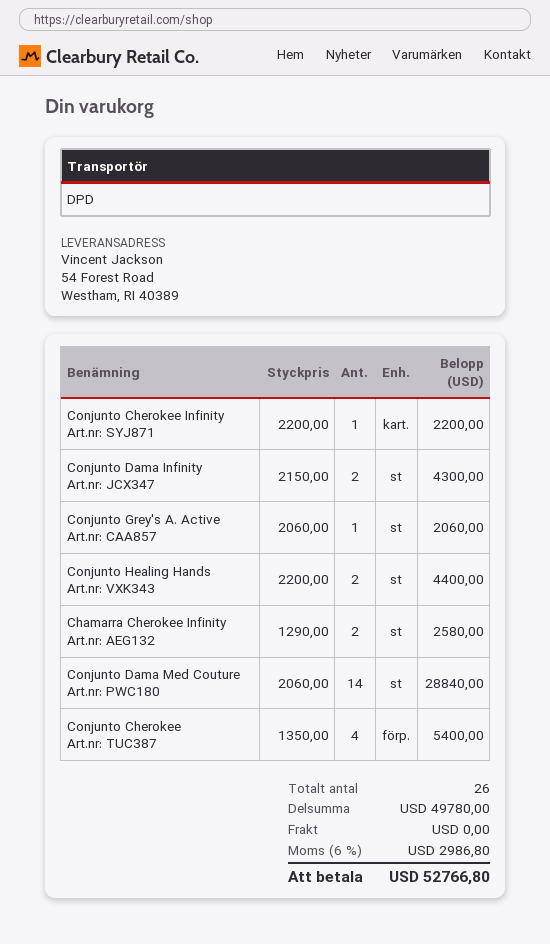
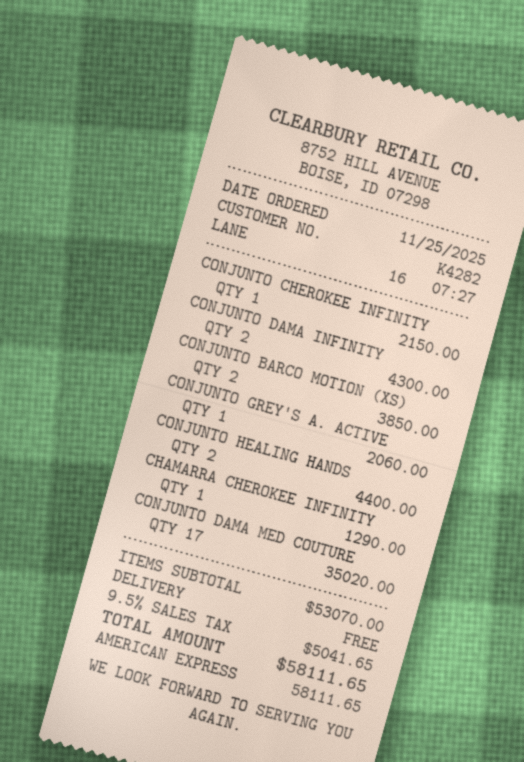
Conjunto Cherokee Infinity: 1 for 2200.00 -> 1 for 2150.00
Chamarra Cherokee Infinity: 2 for 2580.00 -> 1 for 1290.00
Conjunto Dama Med Couture: 14 for 28840.00 -> 17 for 35020.00
Conjunto Cherokee: 4 for 5400.00 -> none
CONJUNTO BARCO MOTION (XS): none -> 2 for 3850.00
subtotal: 49780.00 -> 53070.00
tax: 6% = 2986.80 -> 9.5% = 5041.65
total: 52766.80 -> 58111.65

